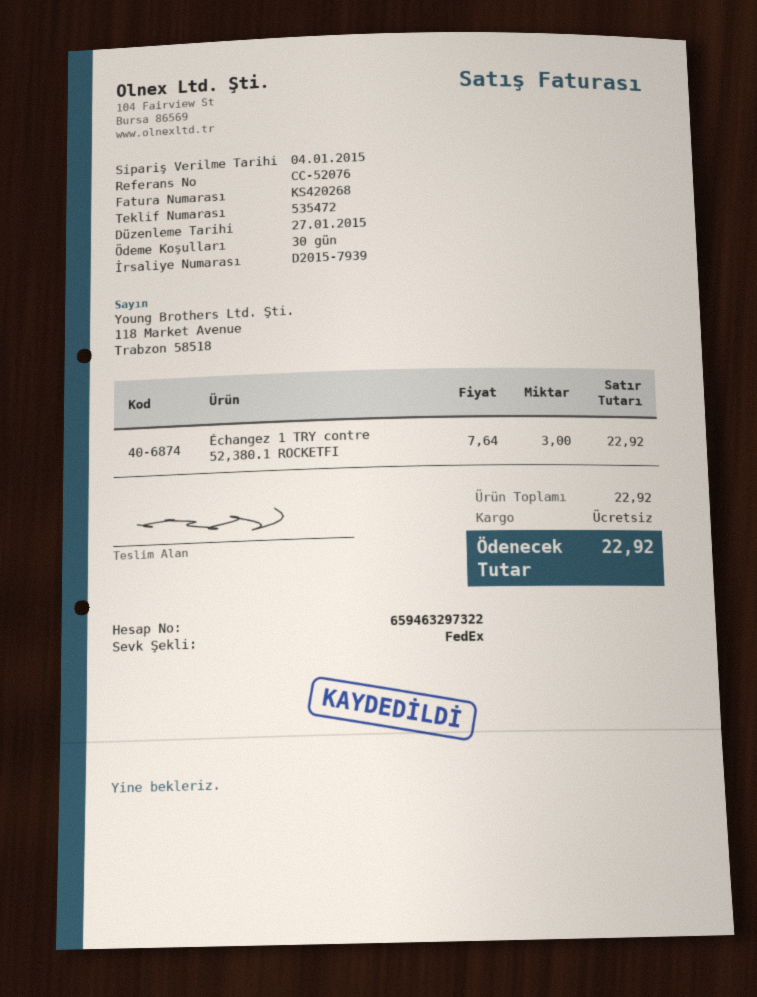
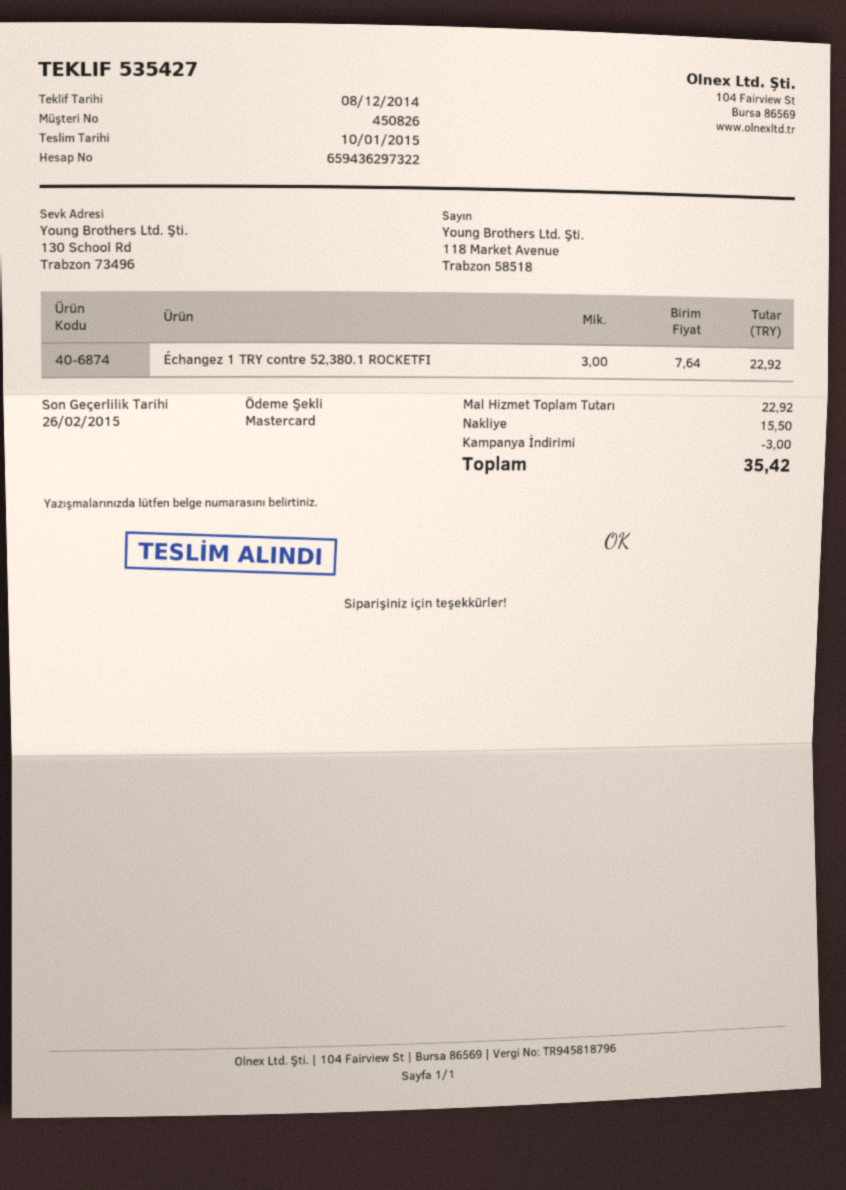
quote number: 535472 -> 535427
bank account: 659463297322 -> 659436297322
discount: none -> 3.00
shipping: 0.00 -> 15.50
total: 22.92 -> 35.42

